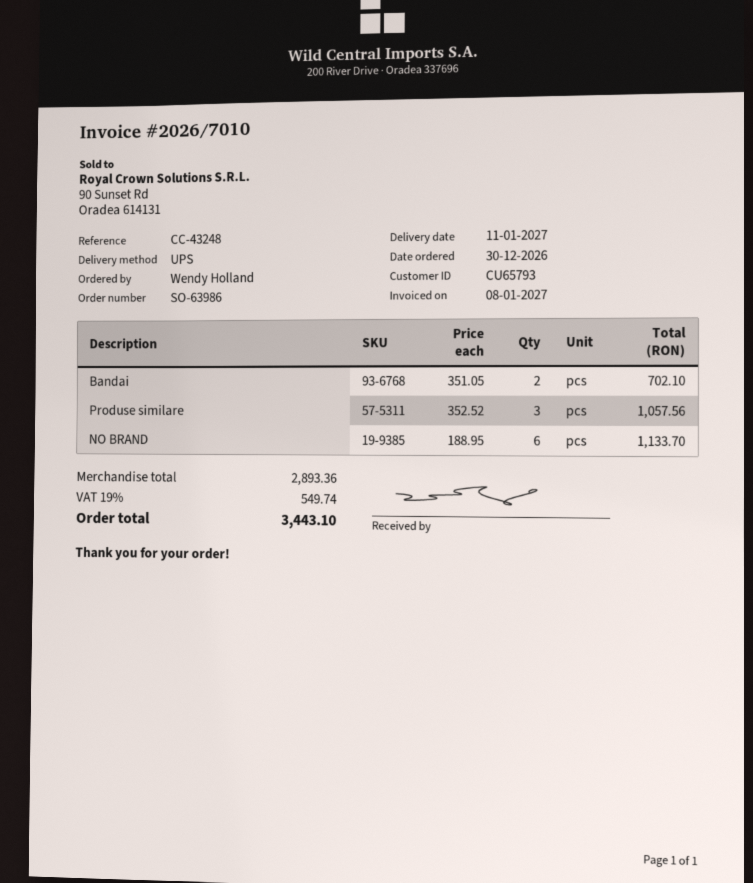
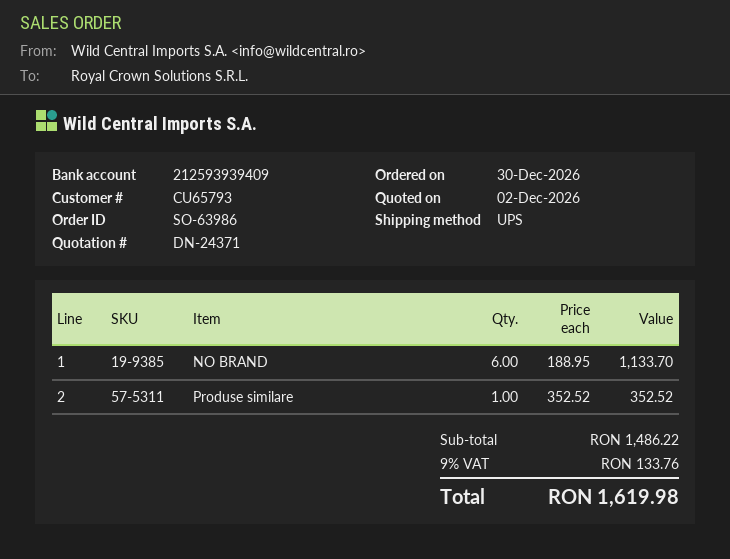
Bandai: 2 x 351.05 = 702.10 -> none
Produse similare: 3 x 352.52 = 1057.56 -> 1 x 352.52 = 352.52
subtotal: 2893.36 -> 1486.22
tax: 19% = 549.74 -> 9% = 133.76
total: 3443.10 -> 1619.98

